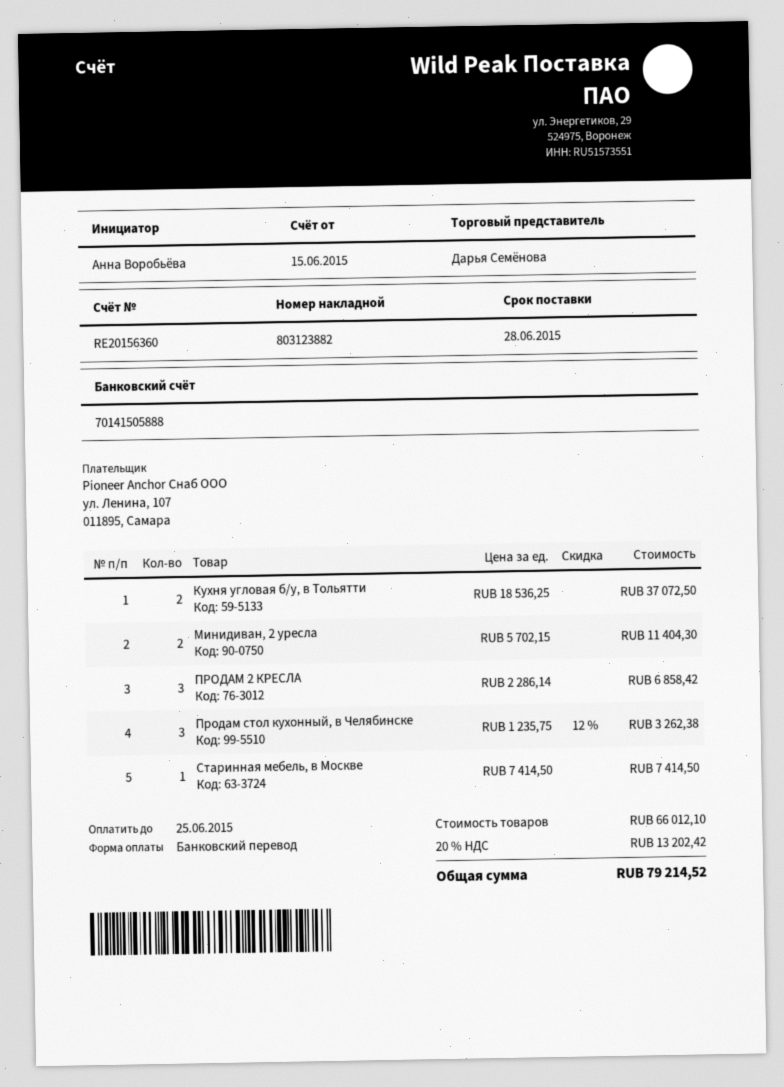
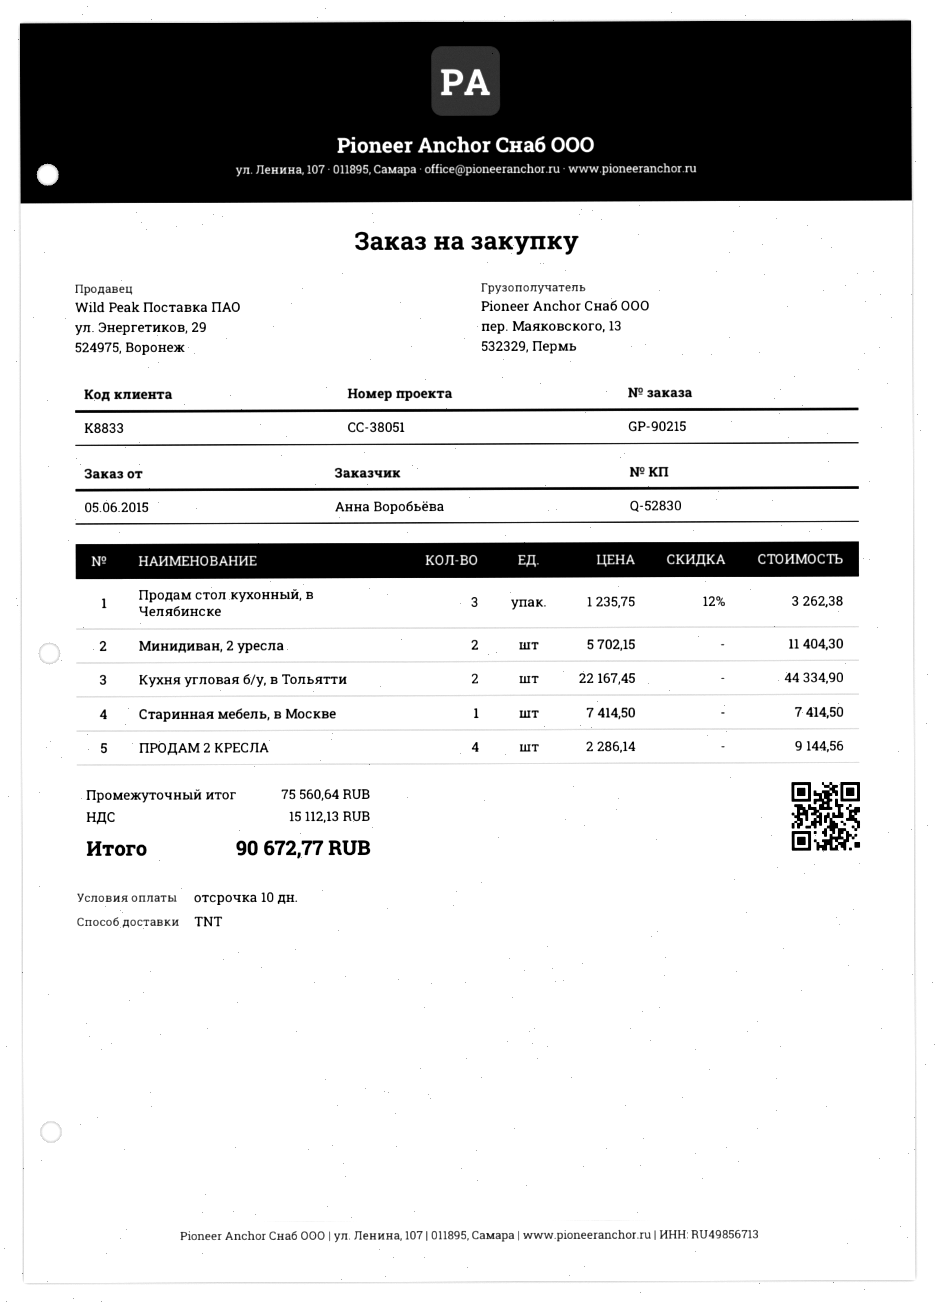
Кухня угловая б/у, в Тольятти: 2 x 18536.25 = 37072.50 -> 2 x 22167.45 = 44334.90
ПРОДАМ 2 КРЕСЛА: 3 x 2286.14 = 6858.42 -> 4 x 2286.14 = 9144.56
subtotal: 66012.10 -> 75560.64
tax: 13202.42 -> 15112.13
total: 79214.52 -> 90672.77

